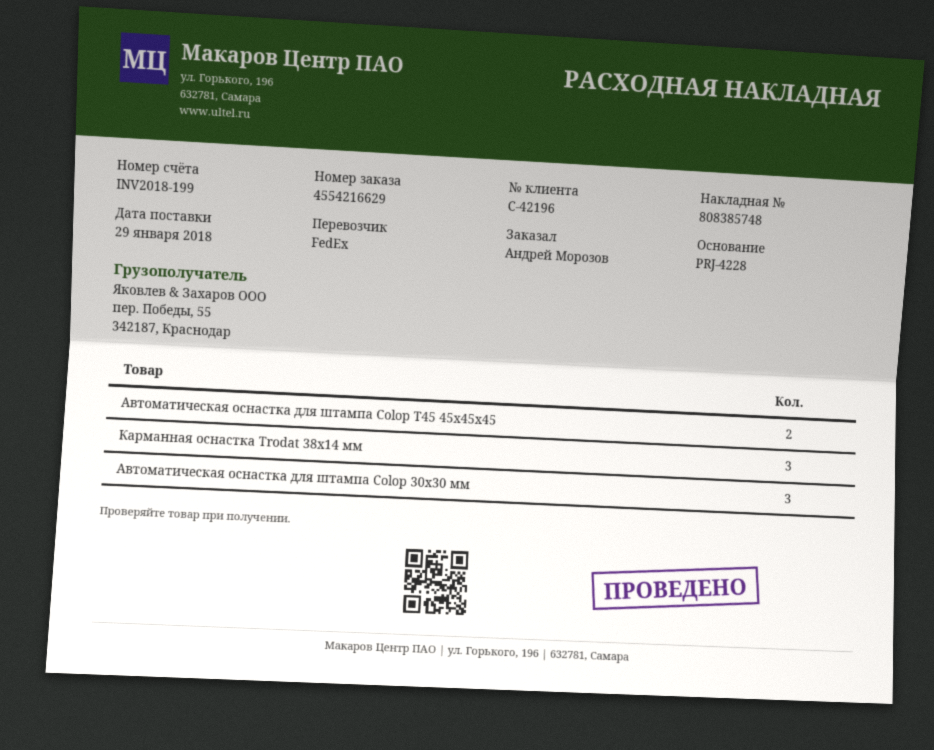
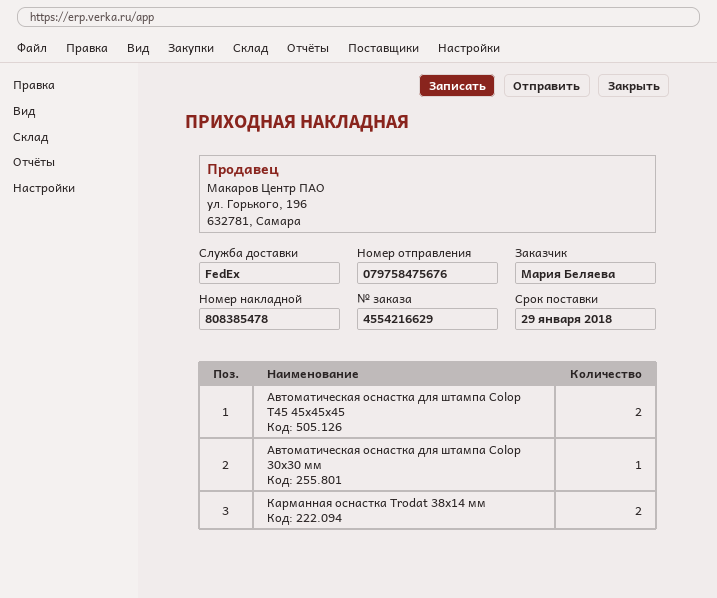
delivery note number: 808385748 -> 808385478
ordered by: Андрей Морозов -> Мария Беляева
Карманная оснастка Trodat 38х14 мм: 3 -> 2
Автоматическая оснастка для штампа Colop 30х30 мм: 3 -> 1

